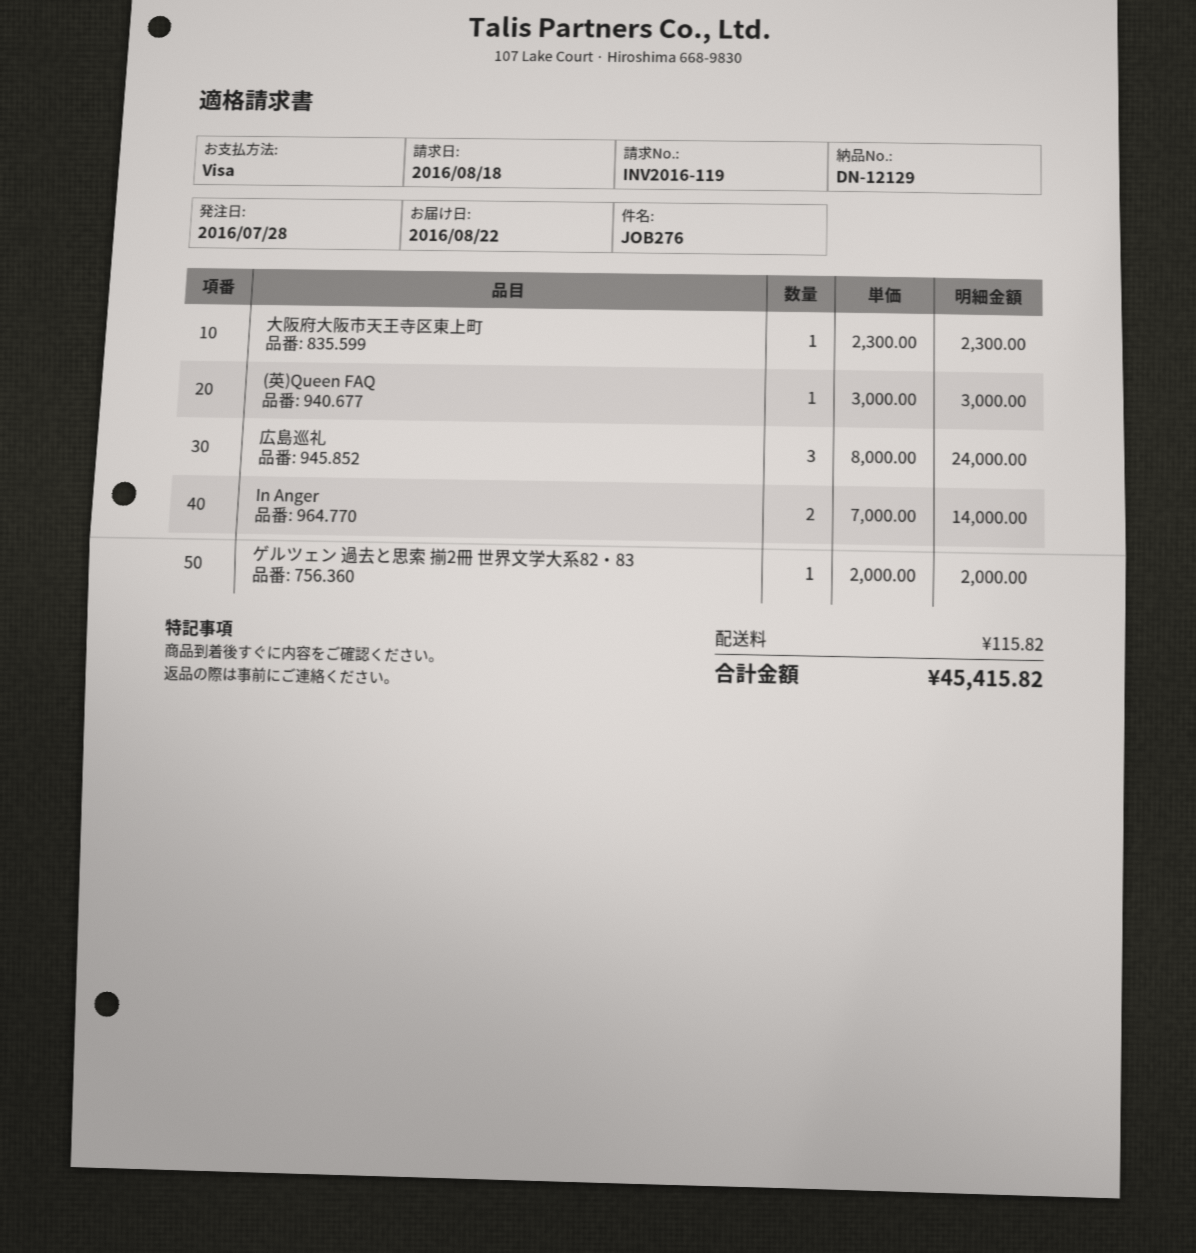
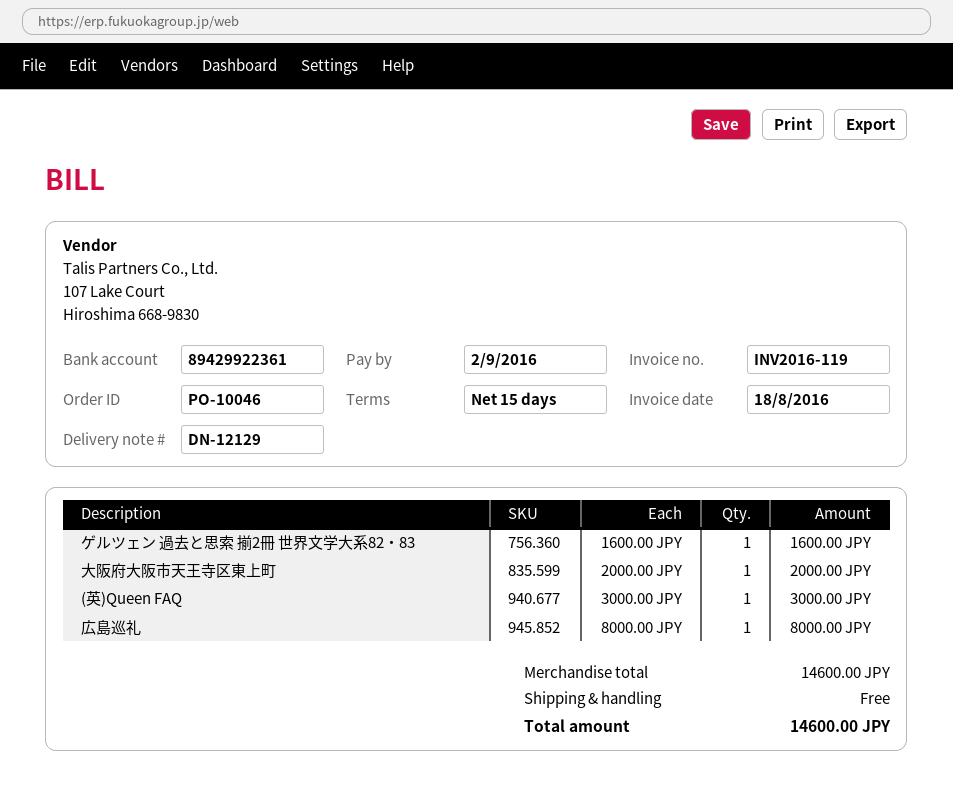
大阪府大阪市天王寺区東上町: 1 x 2300.00 = 2300.00 -> 1 x 2000.00 = 2000.00
広島巡礼: 3 x 8000.00 = 24000.00 -> 1 x 8000.00 = 8000.00
In Anger: 2 x 7000.00 = 14000.00 -> none
ゲルツェン 過去と思索 揃2冊 世界文学大系82・83: 1 x 2000.00 = 2000.00 -> 1 x 1600.00 = 1600.00
shipping: 115.82 -> 0.00
total: 45415.82 -> 14600.00

